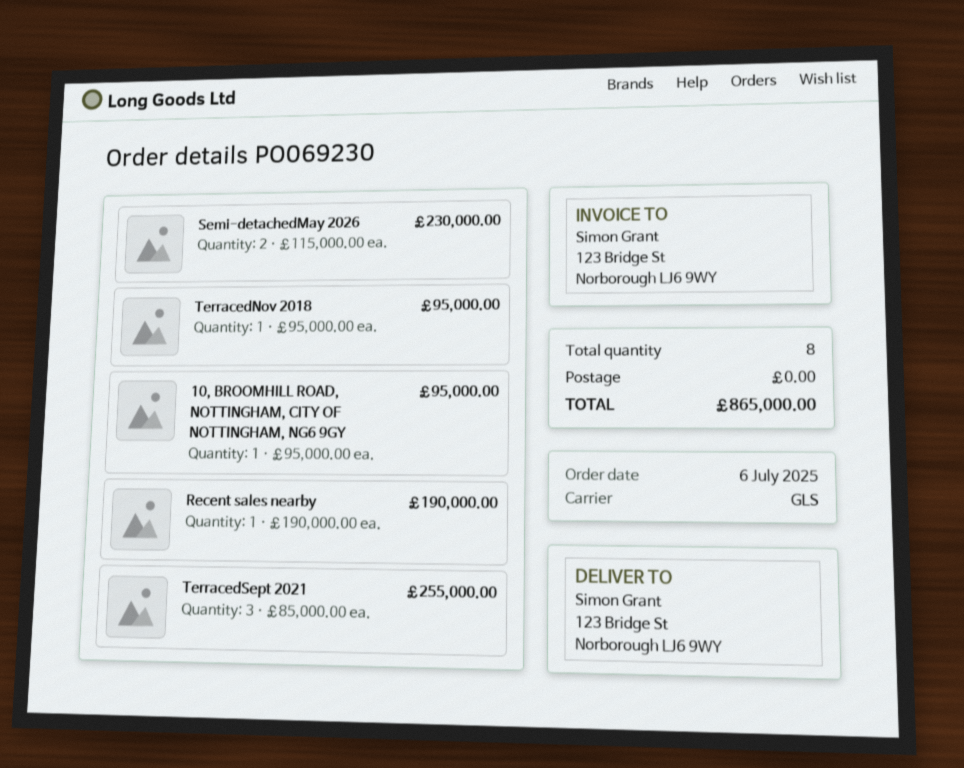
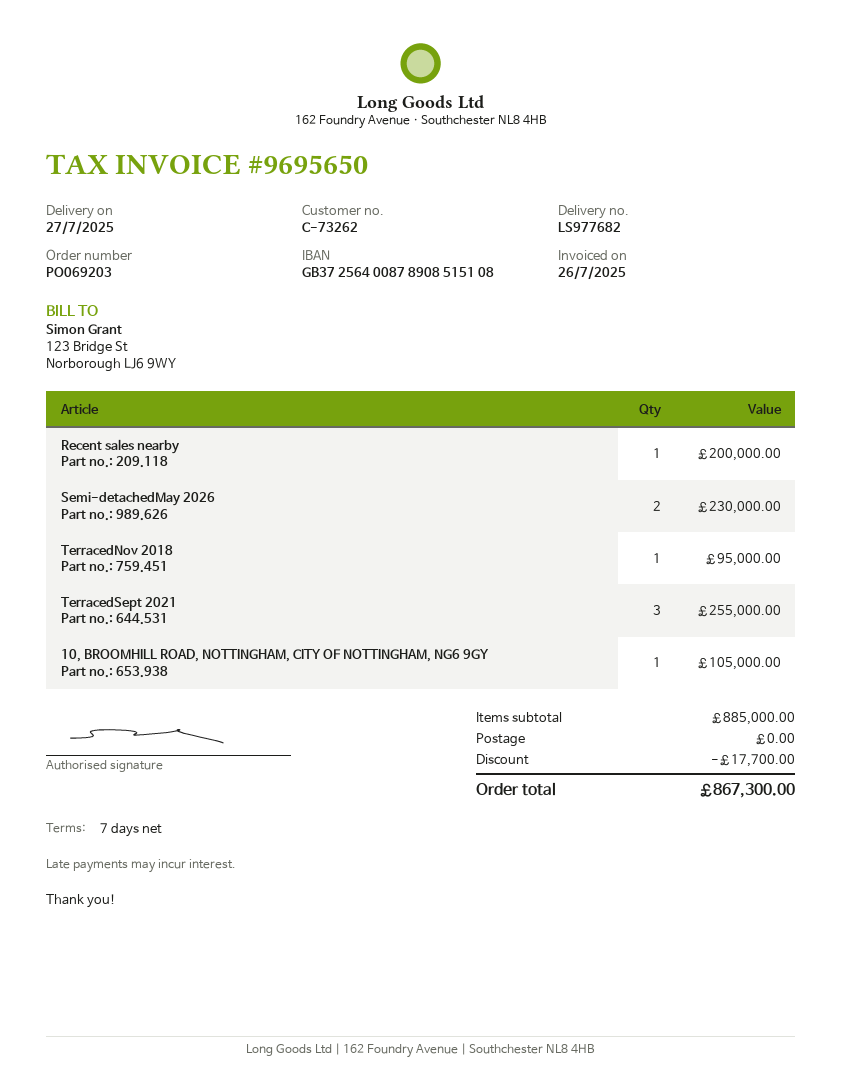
order number: PO069230 -> PO069203
10, BROOMHILL ROAD, NOTTINGHAM, CITY OF NOTTINGHAM, NG6 9GY: 1 for 95000.00 -> 1 for 105000.00
Recent sales nearby: 1 for 190000.00 -> 1 for 200000.00
discount: none -> 17700.00
total: 865000.00 -> 867300.00

